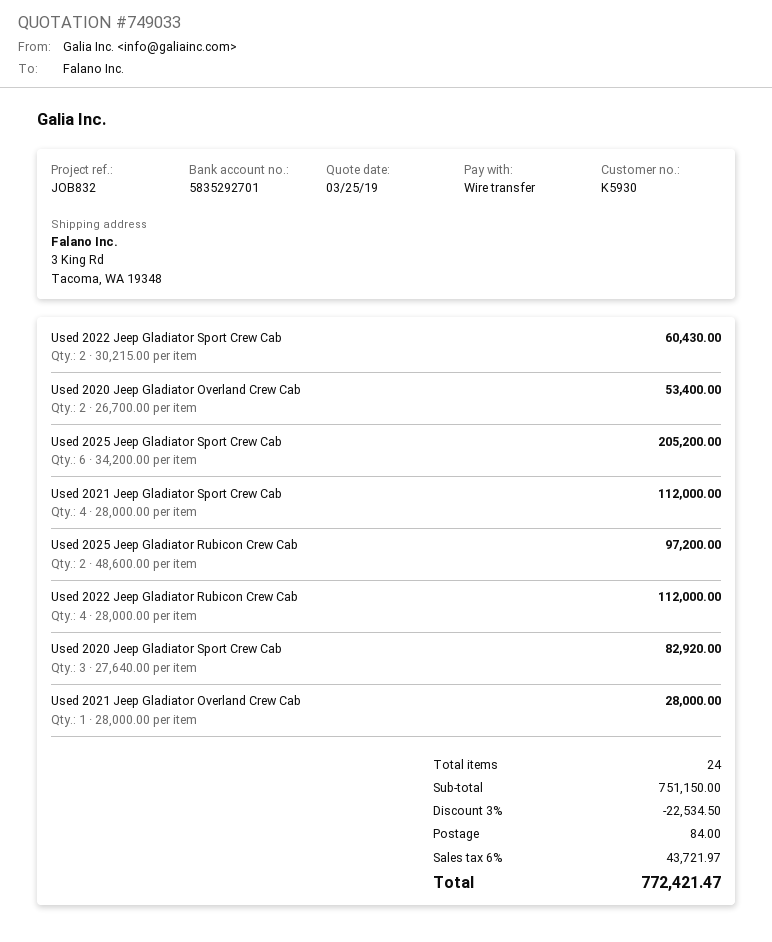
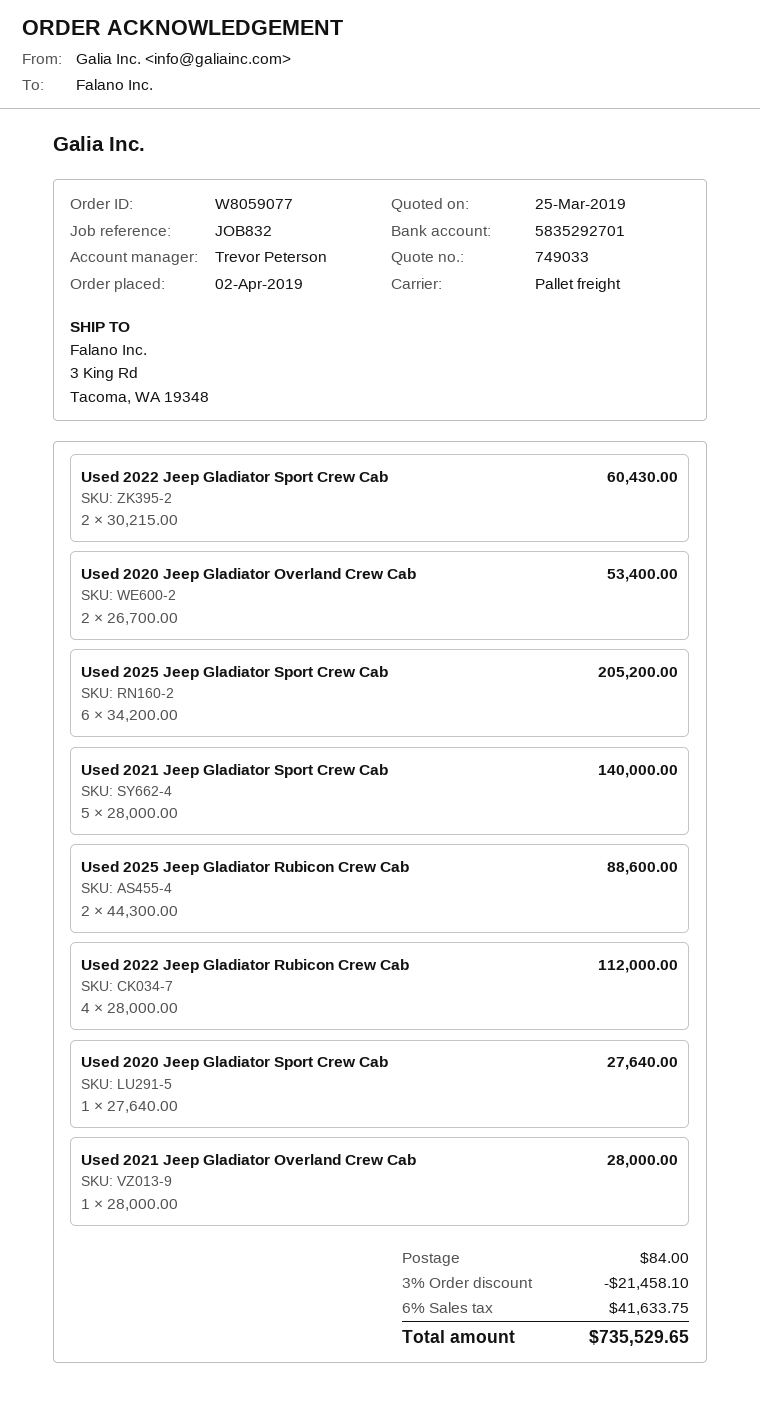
Used 2021 Jeep Gladiator Sport Crew Cab: 4 x 28000.00 = 112000.00 -> 5 x 28000.00 = 140000.00
Used 2025 Jeep Gladiator Rubicon Crew Cab: 2 x 48600.00 = 97200.00 -> 2 x 44300.00 = 88600.00
Used 2020 Jeep Gladiator Sport Crew Cab: 3 x 27640.00 = 82920.00 -> 1 x 27640.00 = 27640.00
discount: 3% = 22534.50 -> 3% = 21458.10
tax: 6% = 43721.97 -> 6% = 41633.75
total: 772421.47 -> 735529.65

